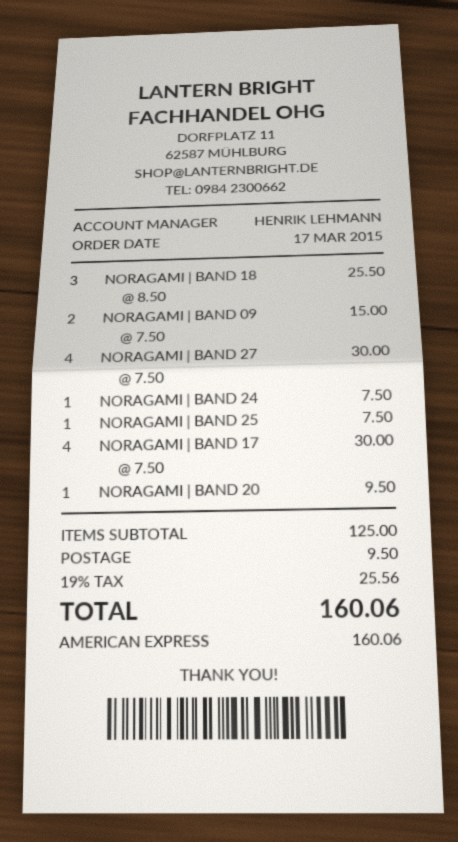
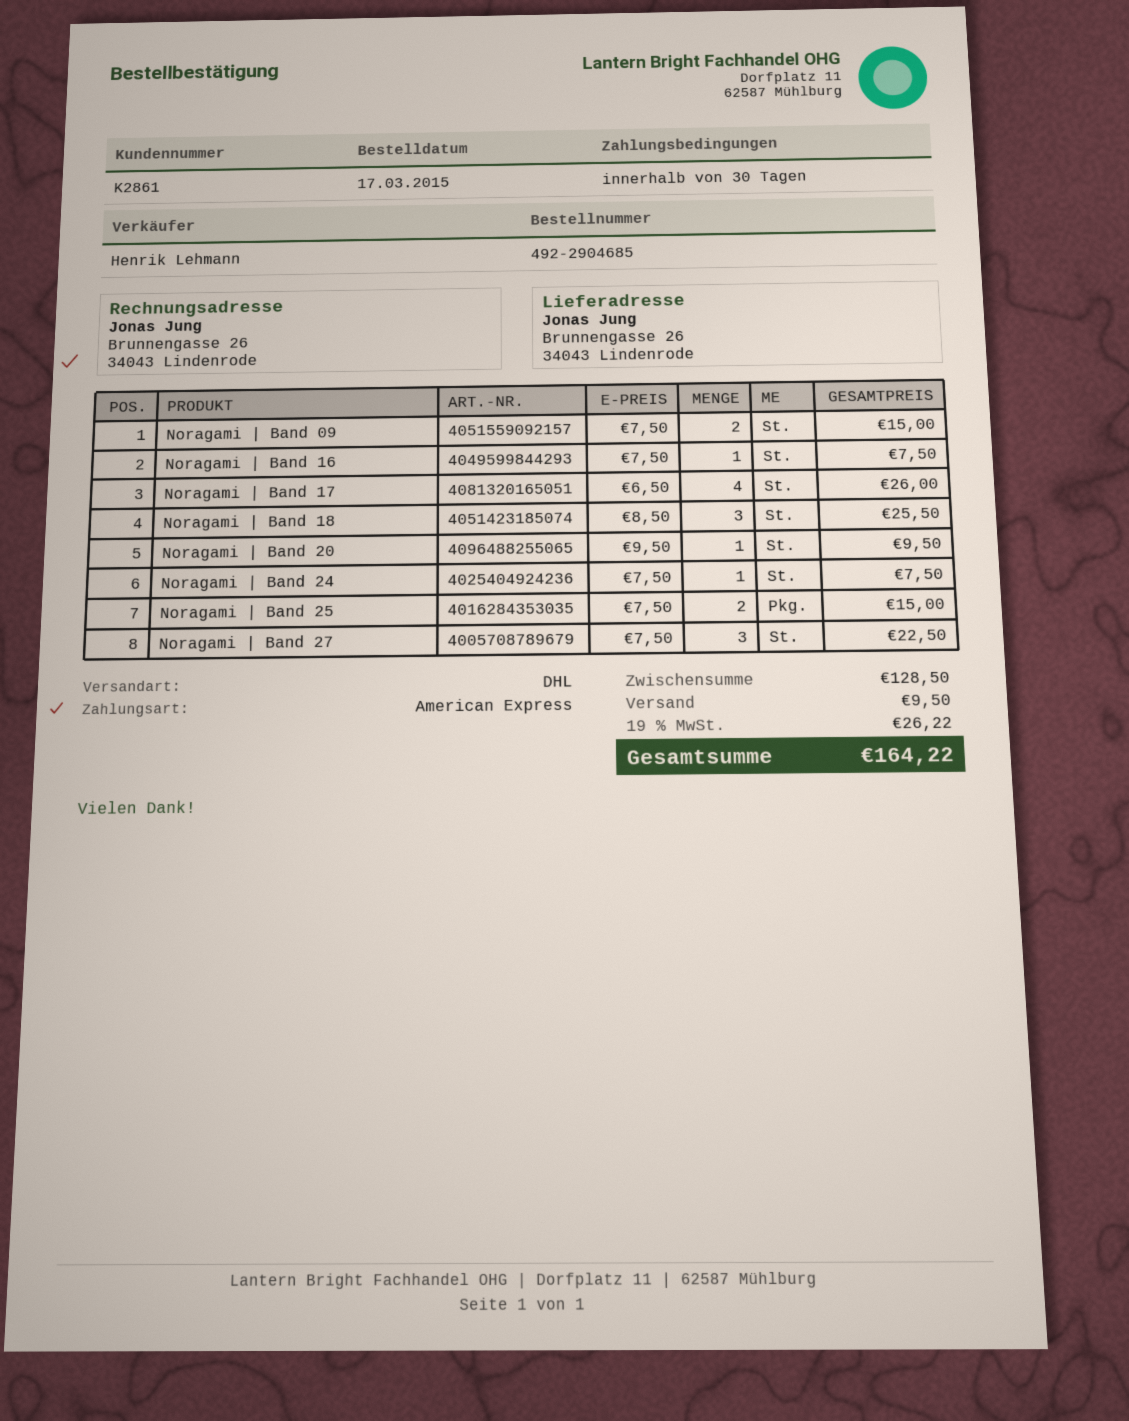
NORAGAMI | BAND 27: 4 x 7.50 = 30.00 -> 3 x 7.50 = 22.50
NORAGAMI | BAND 25: 1 x 7.50 = 7.50 -> 2 x 7.50 = 15.00
NORAGAMI | BAND 17: 4 x 7.50 = 30.00 -> 4 x 6.50 = 26.00
Noragami | Band 16: none -> 1 x 7.50 = 7.50
subtotal: 125.00 -> 128.50
tax: 19% = 25.56 -> 19% = 26.22
total: 160.06 -> 164.22

